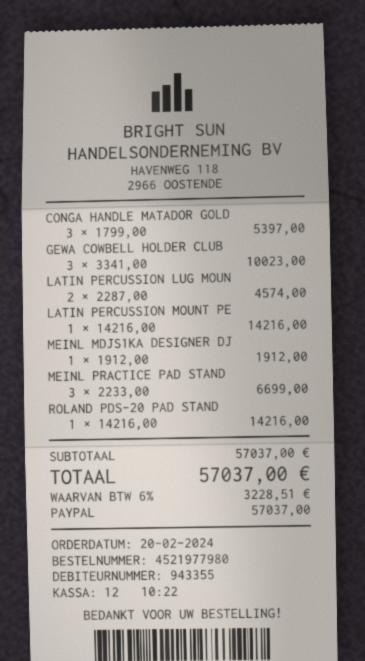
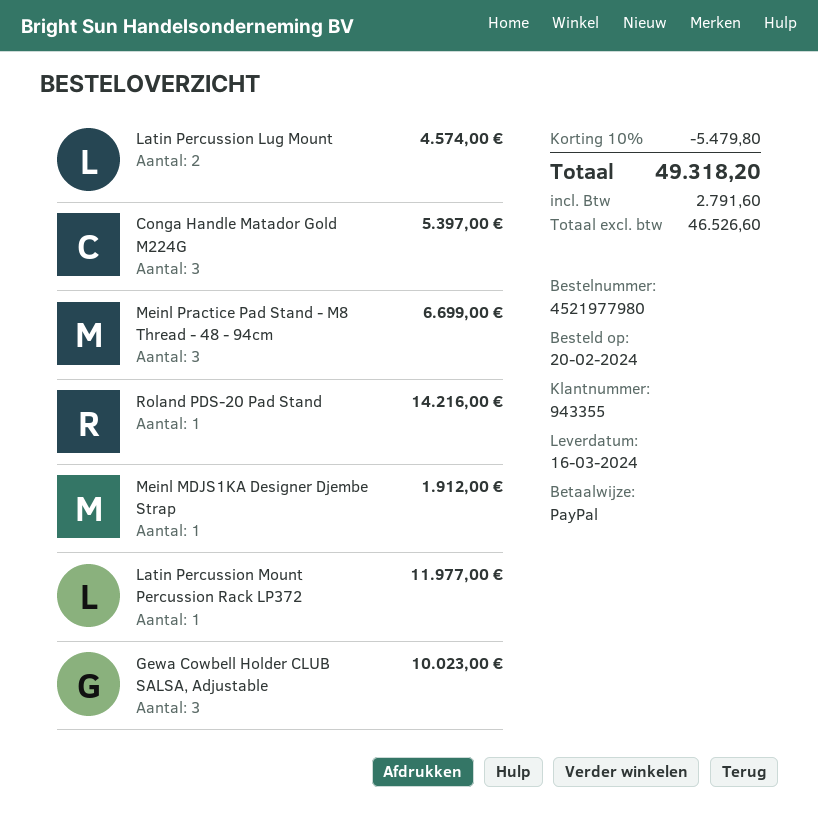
LATIN PERCUSSION MOUNT PE: 1 for 14216.00 -> 1 for 11977.00
discount: none -> 10% = 5479.80
tax: 3228.51 -> 2791.60
total: 57037.00 -> 49318.20

